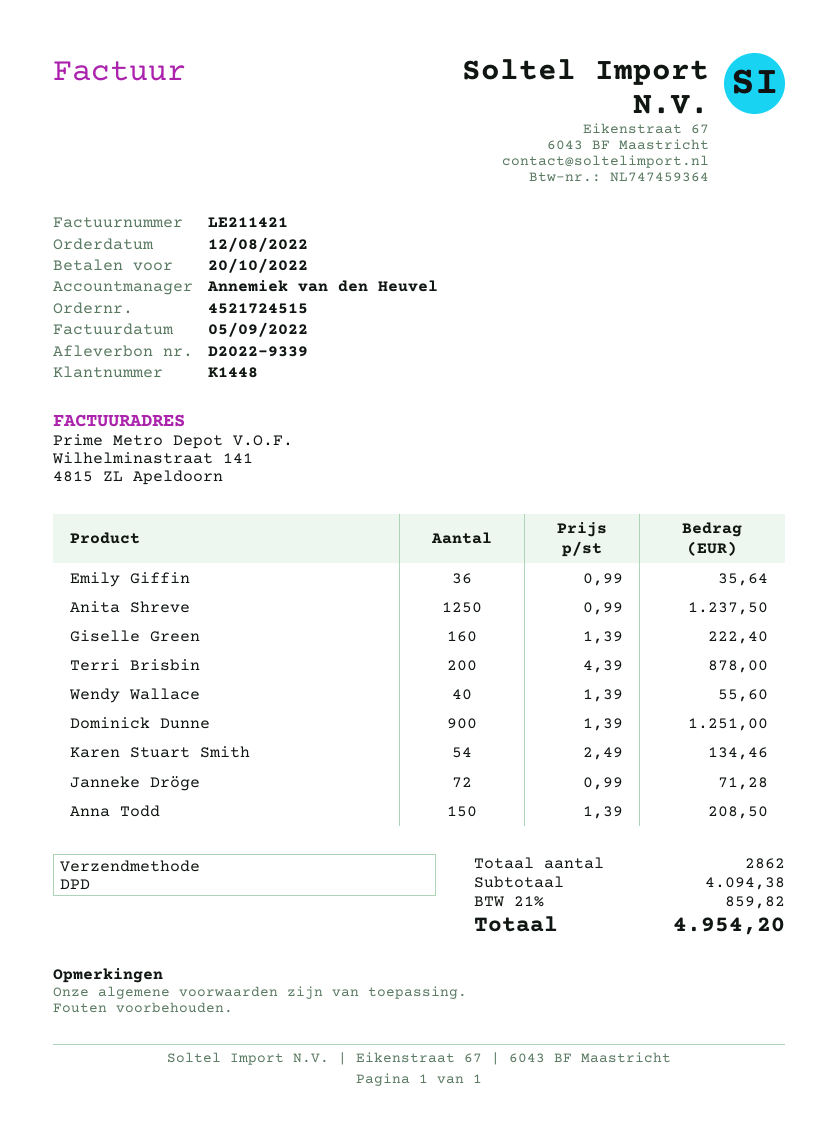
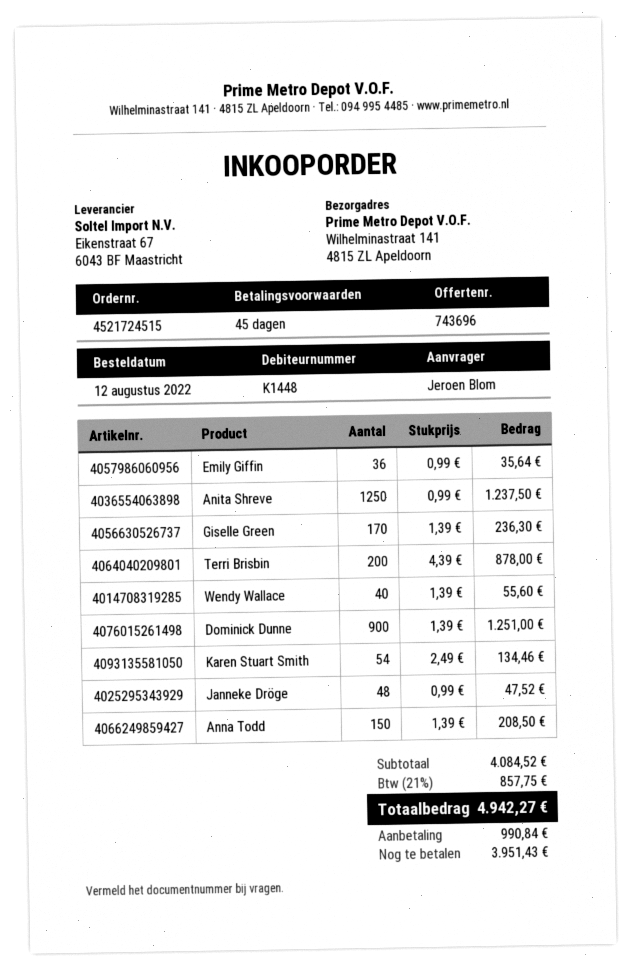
Giselle Green: 160 x 1.39 = 222.40 -> 170 x 1.39 = 236.30
Janneke Dröge: 72 x 0.99 = 71.28 -> 48 x 0.99 = 47.52
subtotal: 4094.38 -> 4084.52
tax: 21% = 859.82 -> 21% = 857.75
total: 4954.20 -> 4942.27

